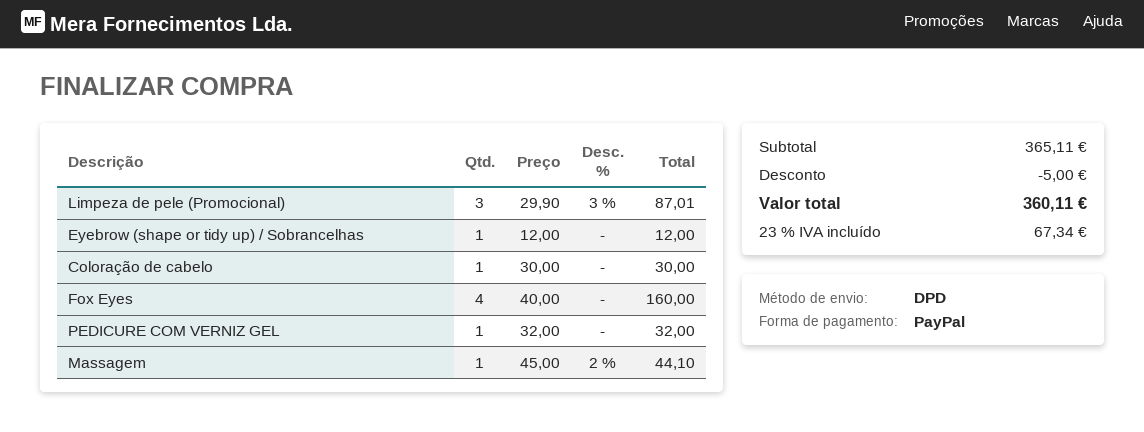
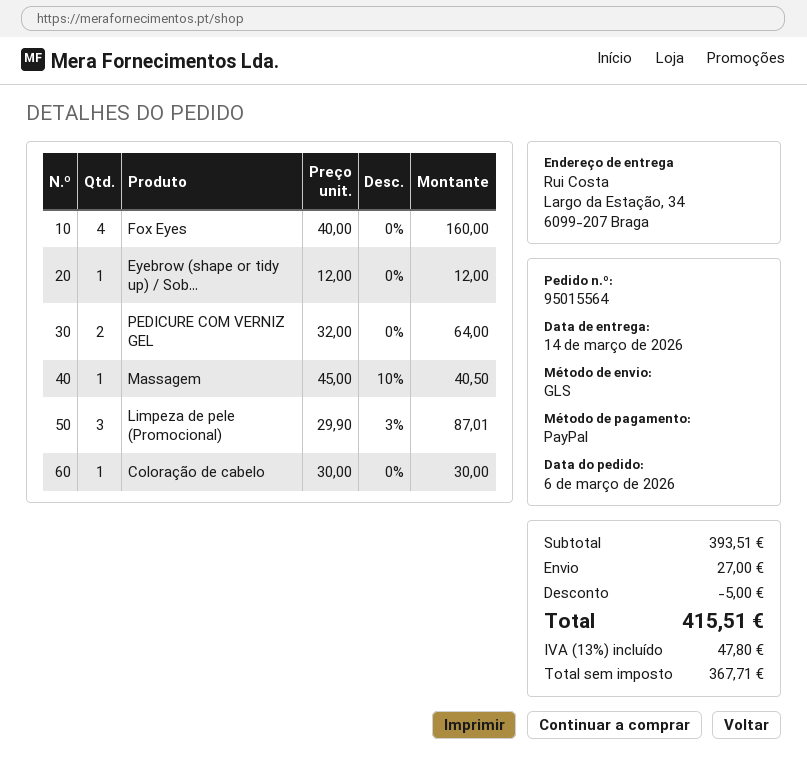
shipping method: DPD -> GLS
PEDICURE COM VERNIZ GEL: 1 x 32.00 = 32.00 -> 2 x 32.00 = 64.00
Massagem: 1 x 45.00 - 2% = 44.10 -> 1 x 45.00 - 10% = 40.50
subtotal: 365.11 -> 393.51
shipping: none -> 27.00
tax: 23% = 67.34 -> 13% = 47.80
total: 360.11 -> 415.51

